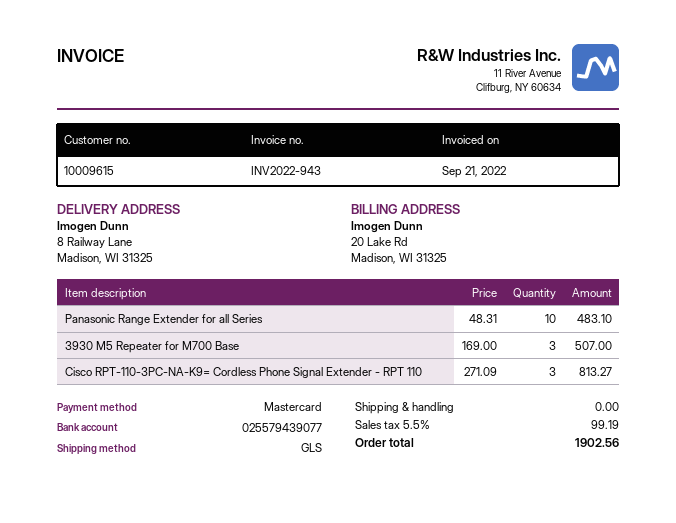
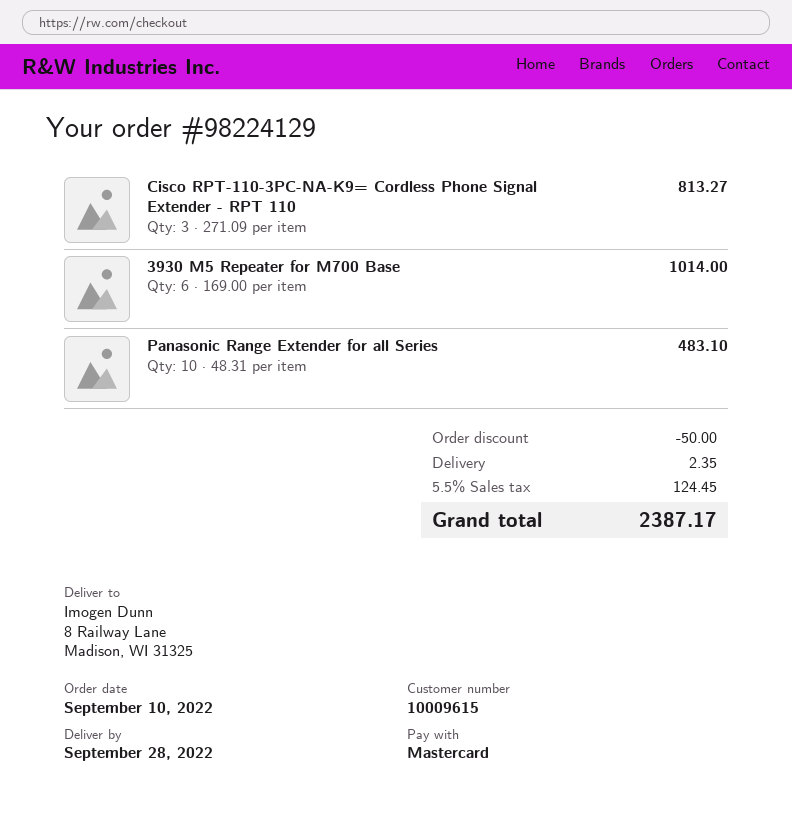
3930 M5 Repeater for M700 Base: 3 x 169.00 = 507.00 -> 6 x 169.00 = 1014.00
discount: none -> 50.00
shipping: 0.00 -> 2.35
tax: 5.5% = 99.19 -> 5.5% = 124.45
total: 1902.56 -> 2387.17

